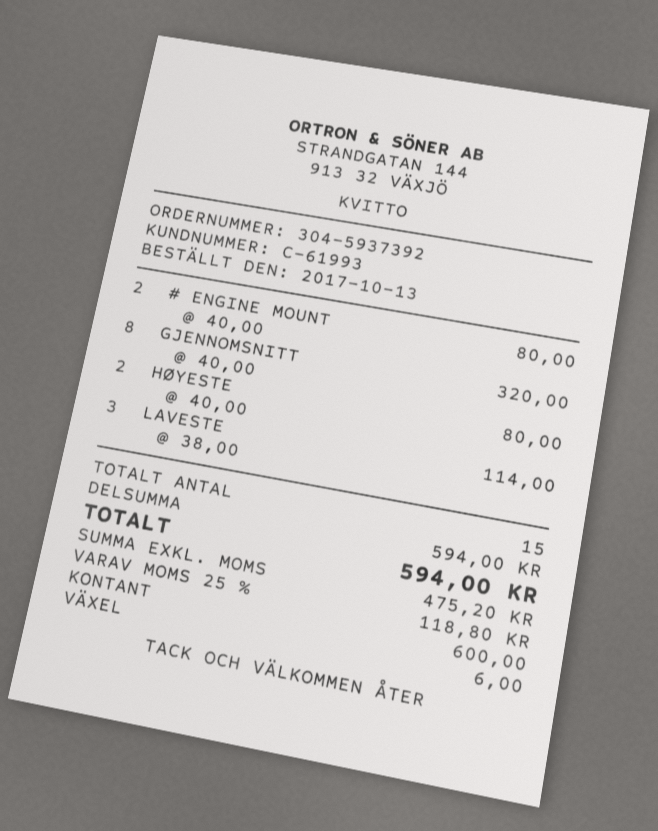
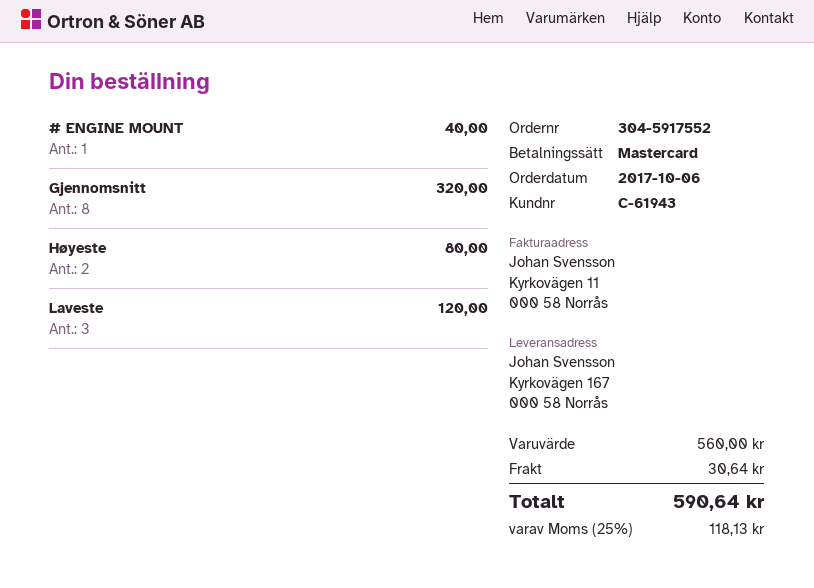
order number: 304-5937392 -> 304-5917552
order date: 2017-10-13 -> 2017-10-06
customer number: C-61993 -> C-61943
payment method: cash -> Mastercard
# ENGINE MOUNT: 2 for 80.00 -> 1 for 40.00
LAVESTE: 3 for 114.00 -> 3 for 120.00
subtotal: 594.00 -> 560.00
shipping: none -> 30.64
tax: 25% = 118.80 -> 25% = 118.13
total: 594.00 -> 590.64

